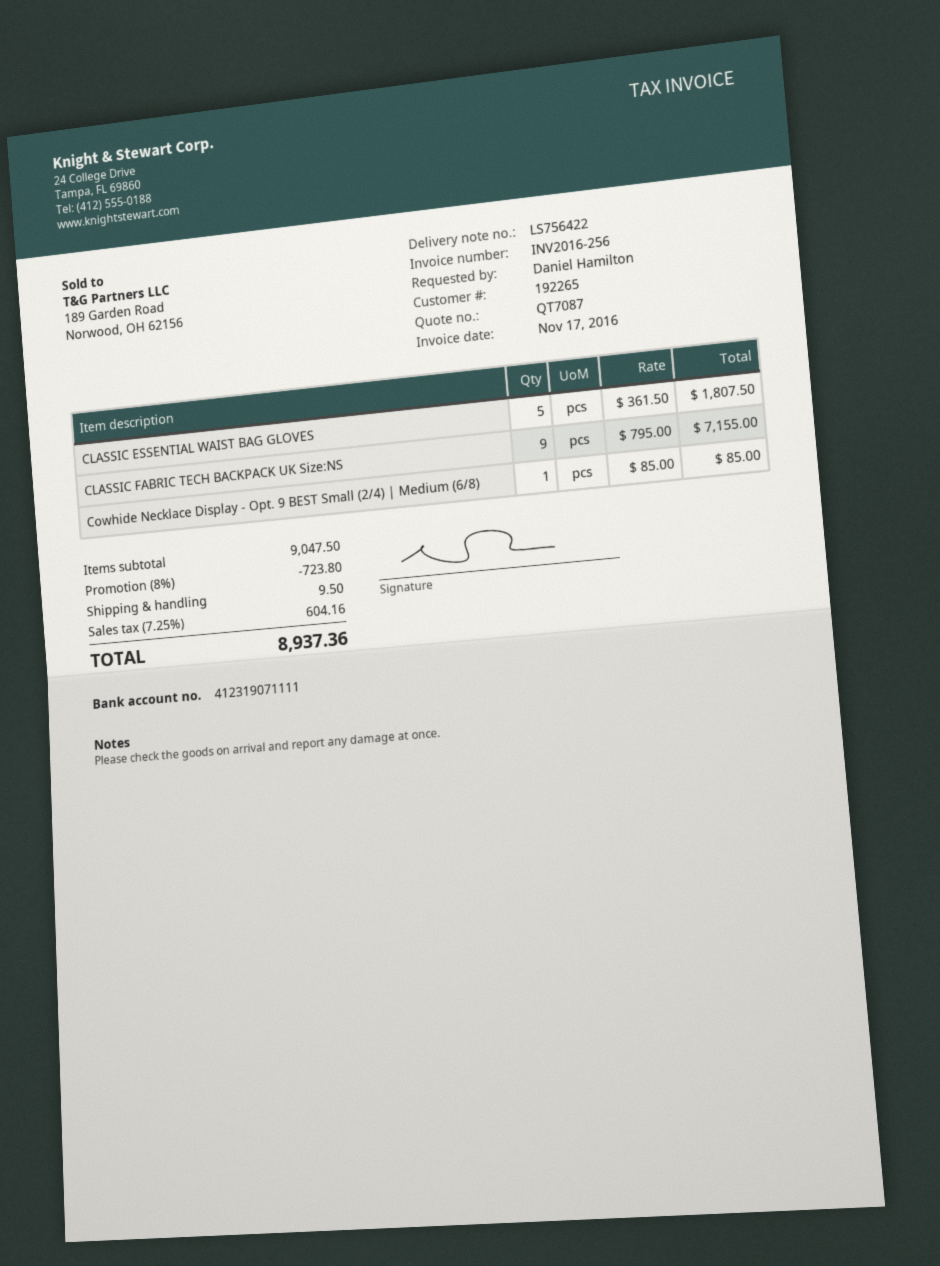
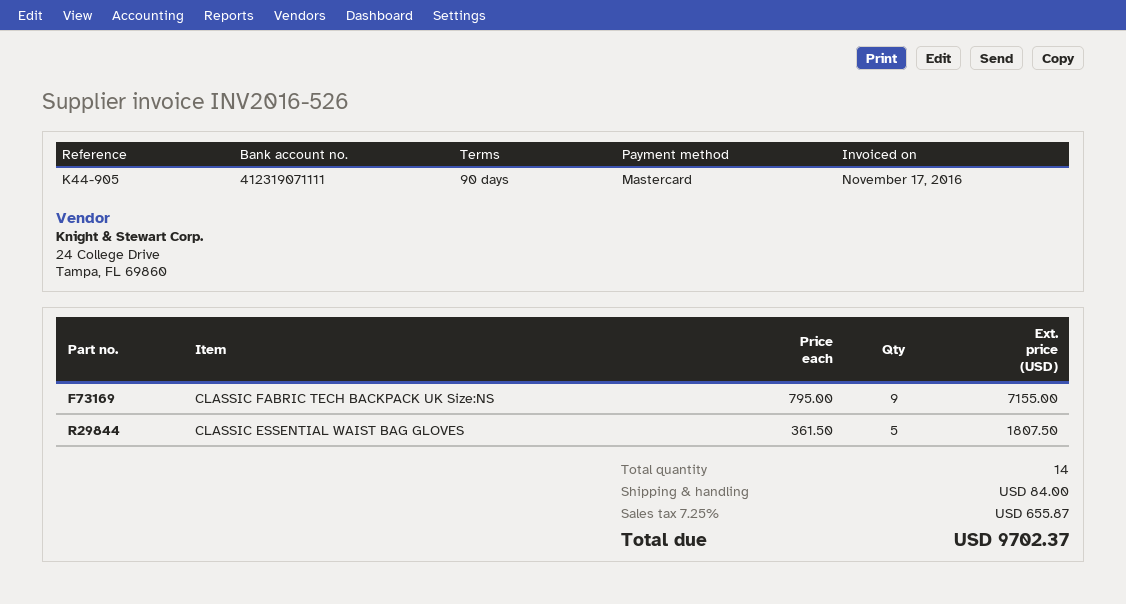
invoice number: INV2016-256 -> INV2016-526
Cowhide Necklace Display - Opt. 9 BEST Small (2/4) | Medium (6/8): 1 x 85.00 = 85.00 -> none
discount: 8% = 723.80 -> none
shipping: 9.50 -> 84.00
tax: 7.25% = 604.16 -> 7.25% = 655.87
total: 8937.36 -> 9702.37

